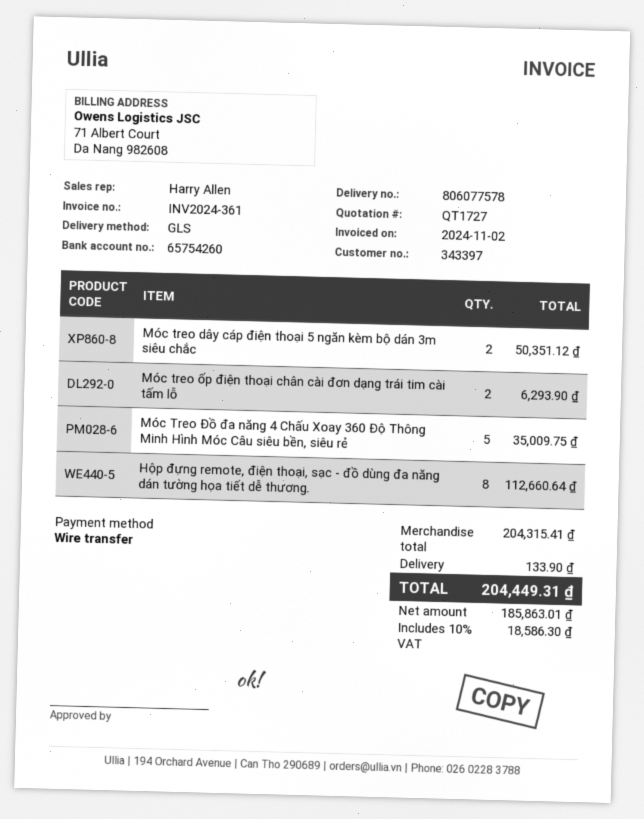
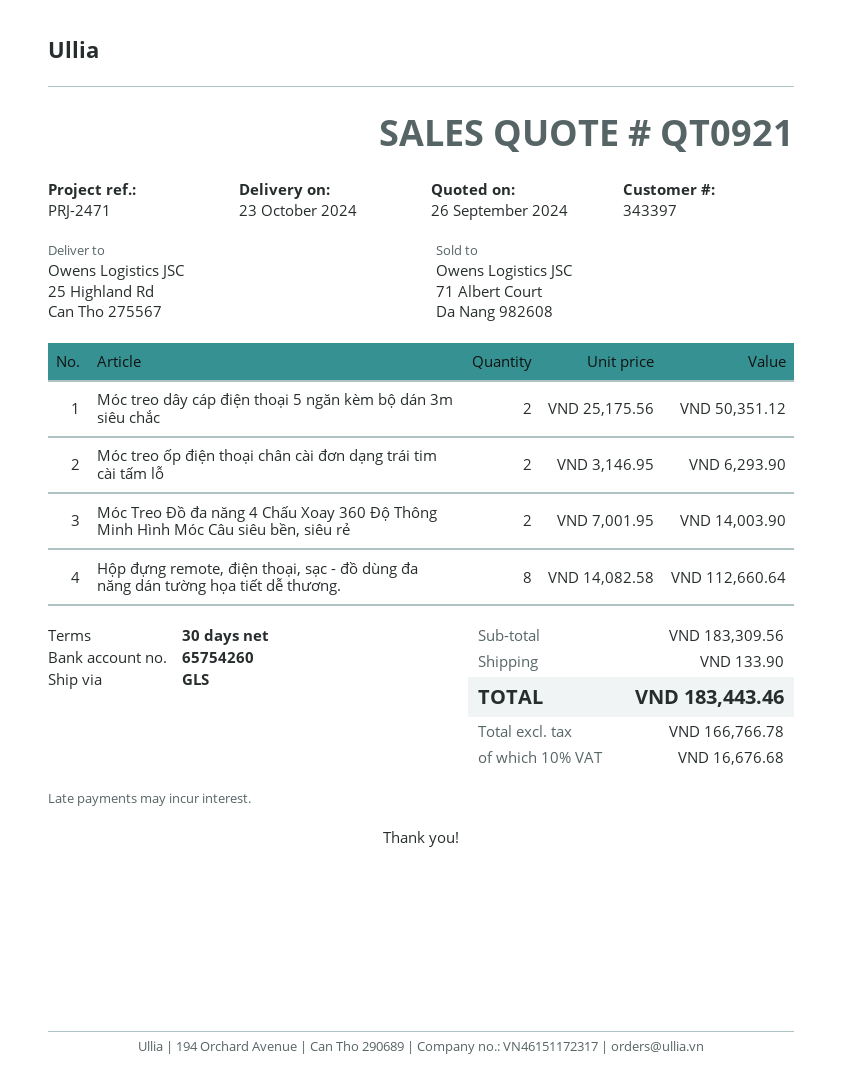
quote number: QT1727 -> QT0921
Móc Treo Đồ đa năng 4 Chấu Xoay 360 Độ Thông Minh Hình Móc Câu siêu bền, siêu rẻ: 5 for 35009.75 -> 2 for 14003.90
subtotal: 204315.41 -> 183309.56
net: 185863.01 -> 166766.78
tax: 10% = 18586.30 -> 10% = 16676.68
total: 204449.31 -> 183443.46

